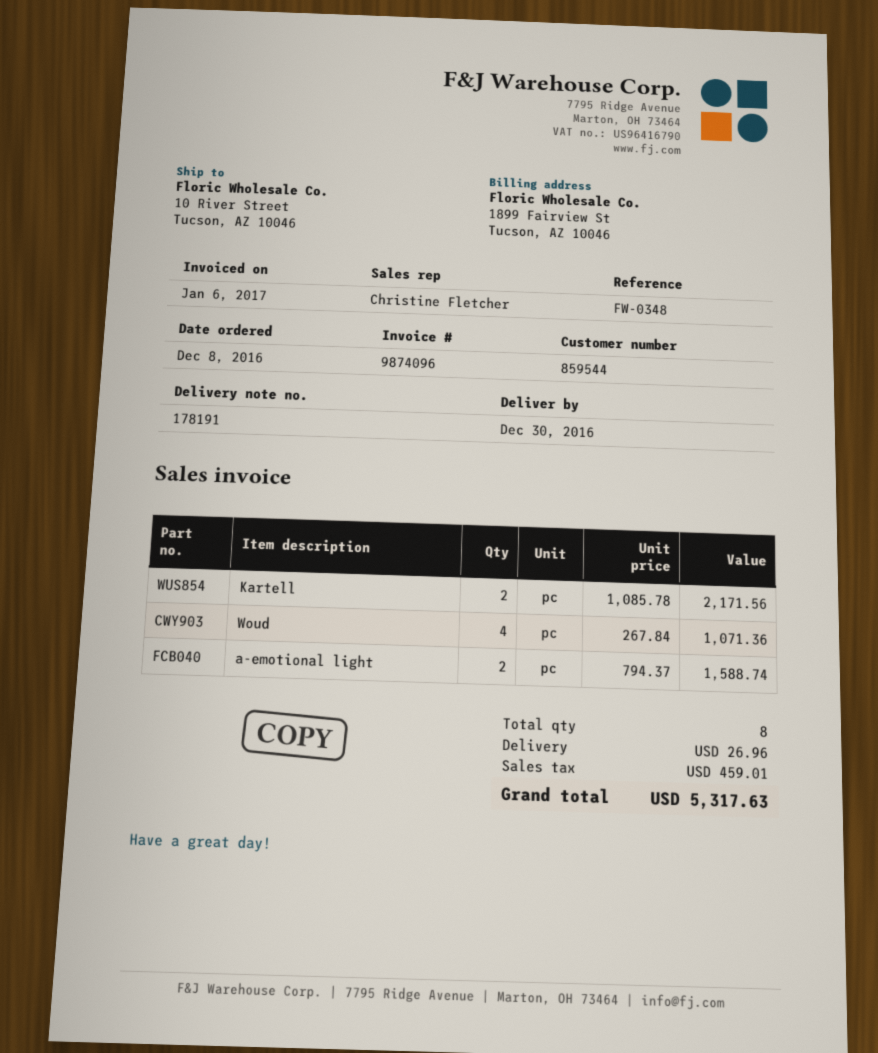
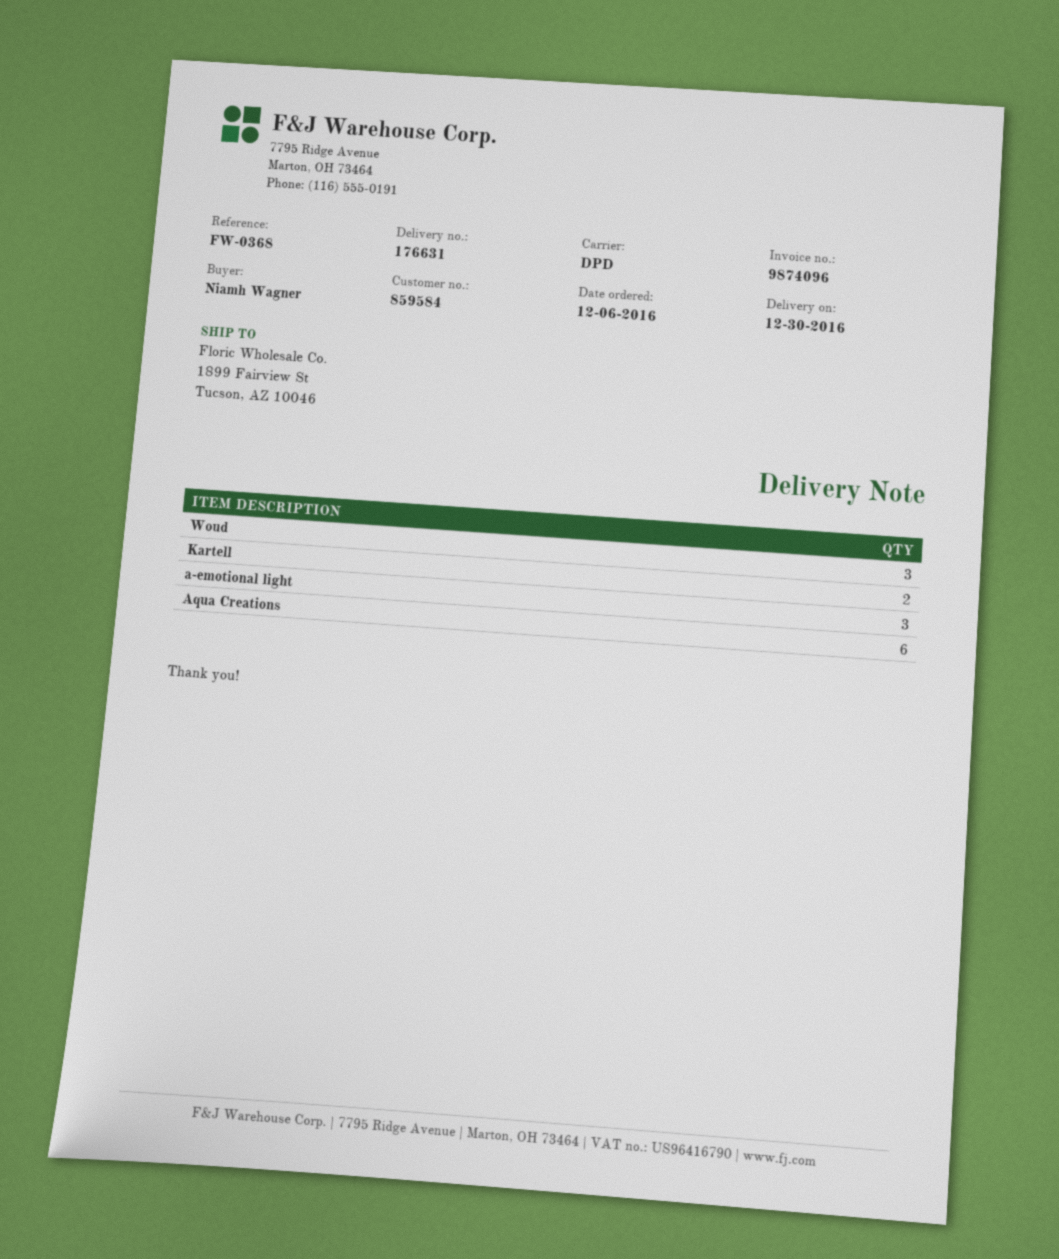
order date: 2016-12-08 -> 2016-12-06
delivery note number: 178191 -> 176631
customer number: 859544 -> 859584
reference: FW-0348 -> FW-0368
ship to: 10 River Street, Tucson, AZ 10046 -> 1899 Fairview St, Tucson, AZ 10046
Woud: 4 -> 3
a-emotional light: 2 -> 3
Aqua Creations: none -> 6

